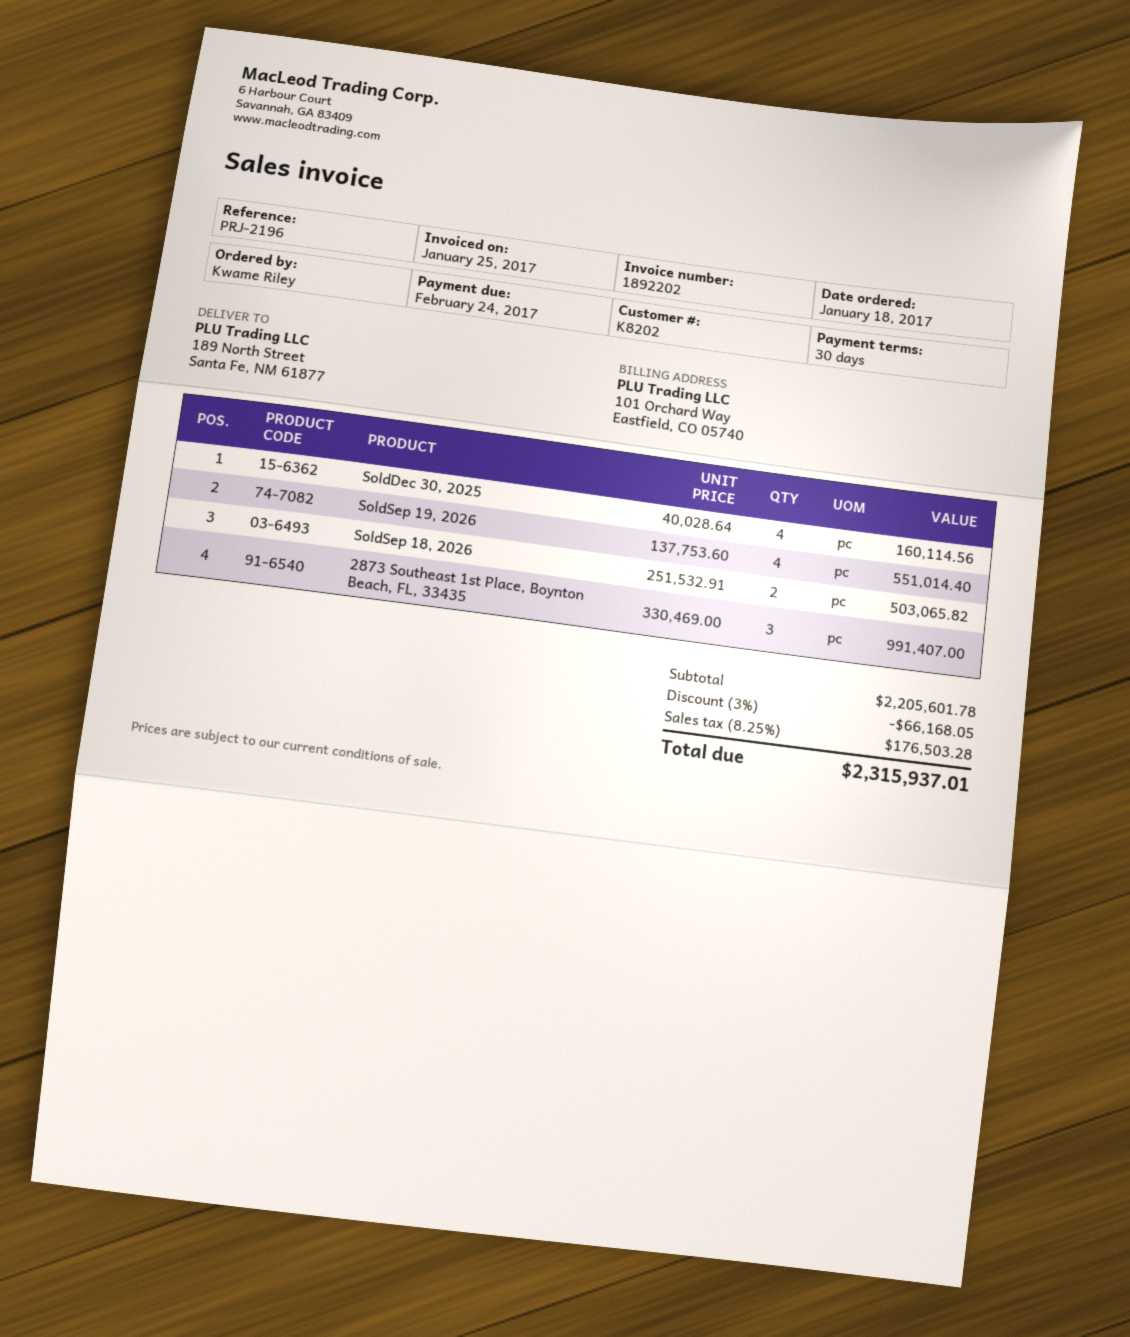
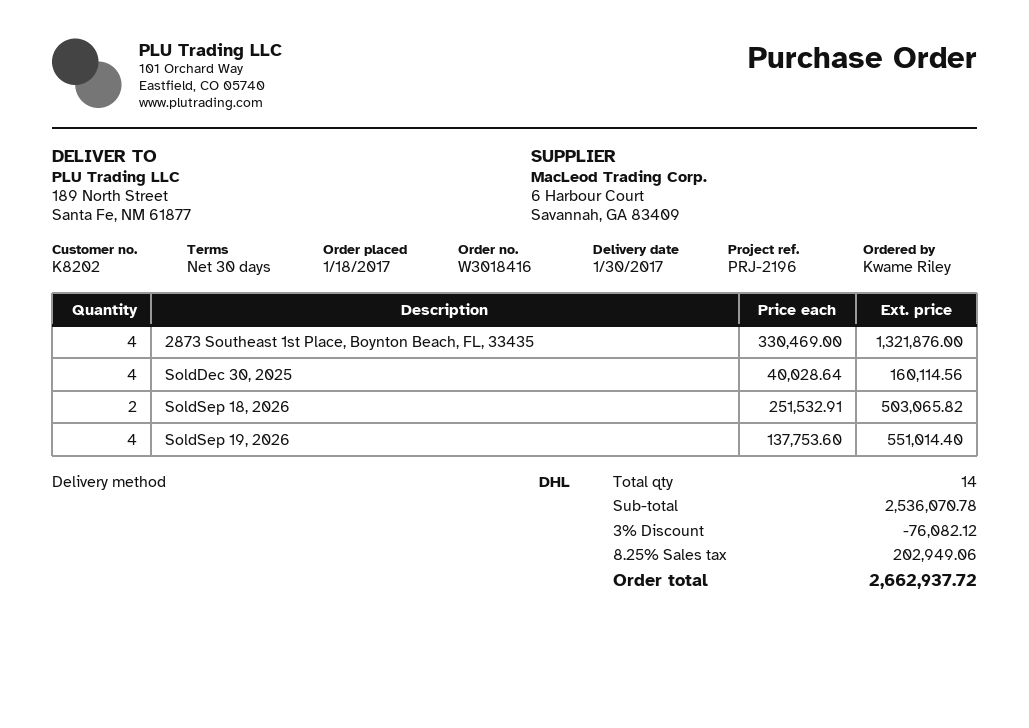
2873 Southeast 1st Place, Boynton Beach, FL, 33435: 3 x 330469.00 = 991407.00 -> 4 x 330469.00 = 1321876.00
subtotal: 2205601.78 -> 2536070.78
discount: 3% = 66168.05 -> 3% = 76082.12
tax: 8.25% = 176503.28 -> 8.25% = 202949.06
total: 2315937.01 -> 2662937.72

